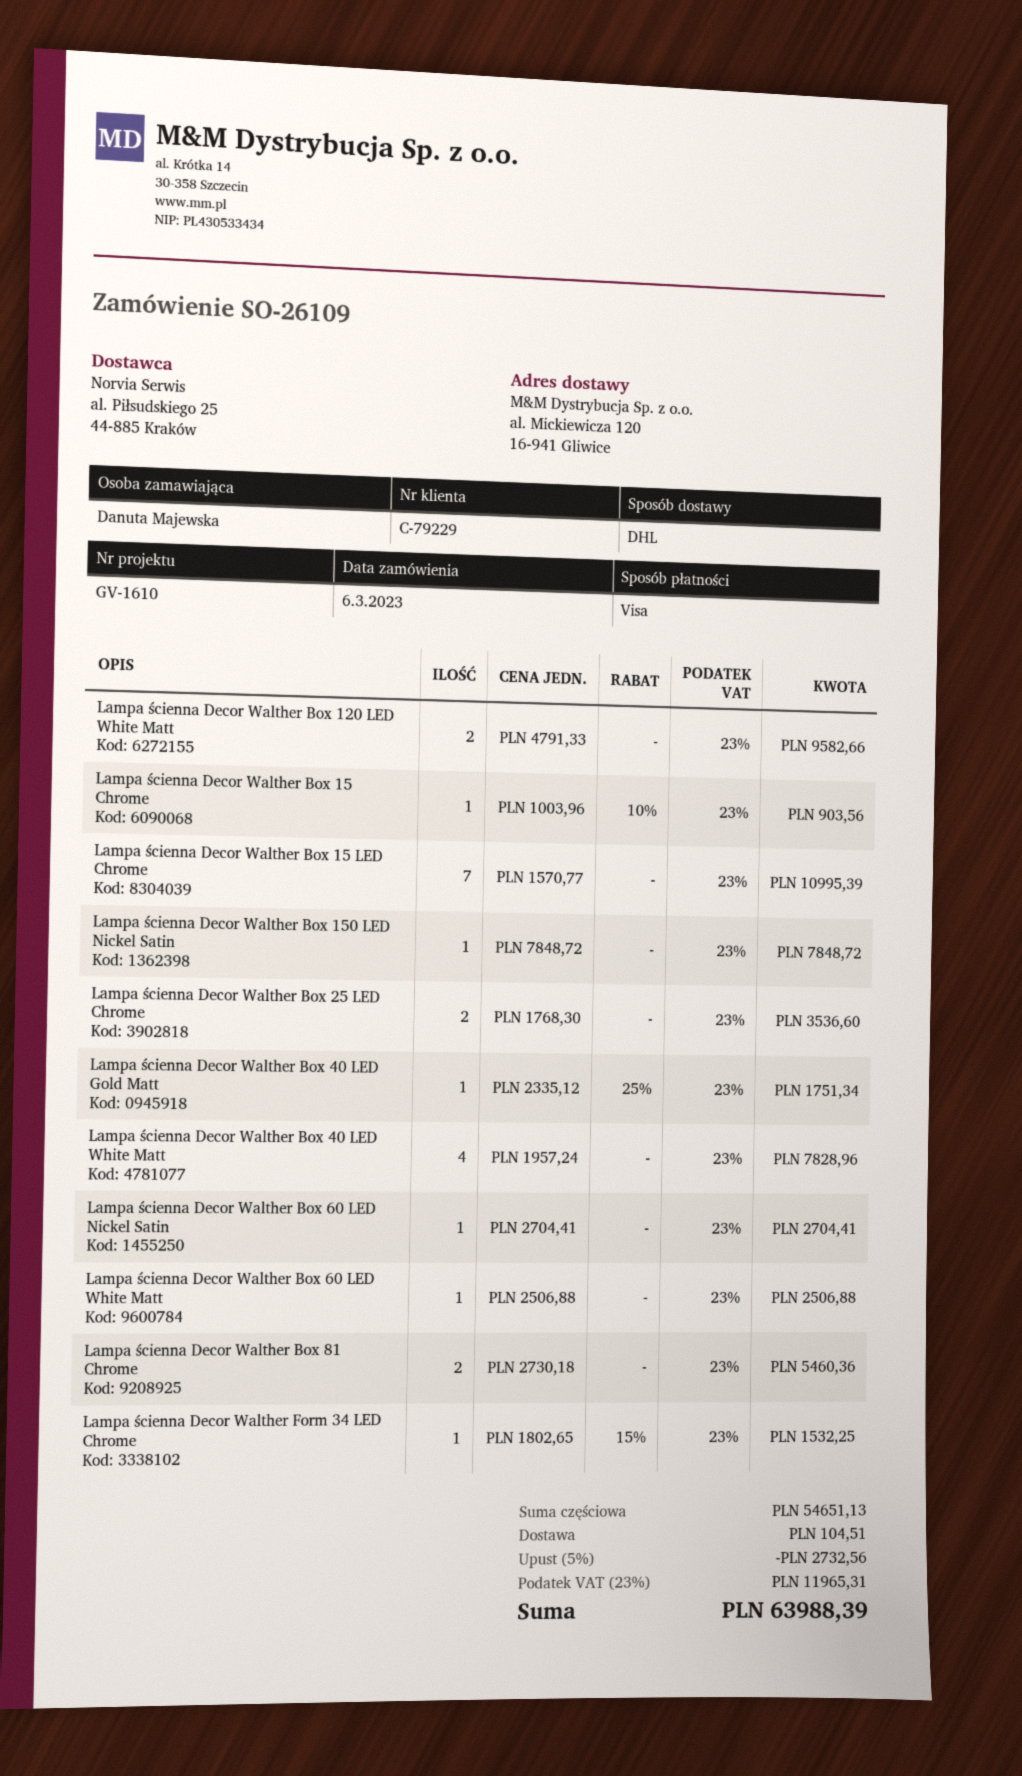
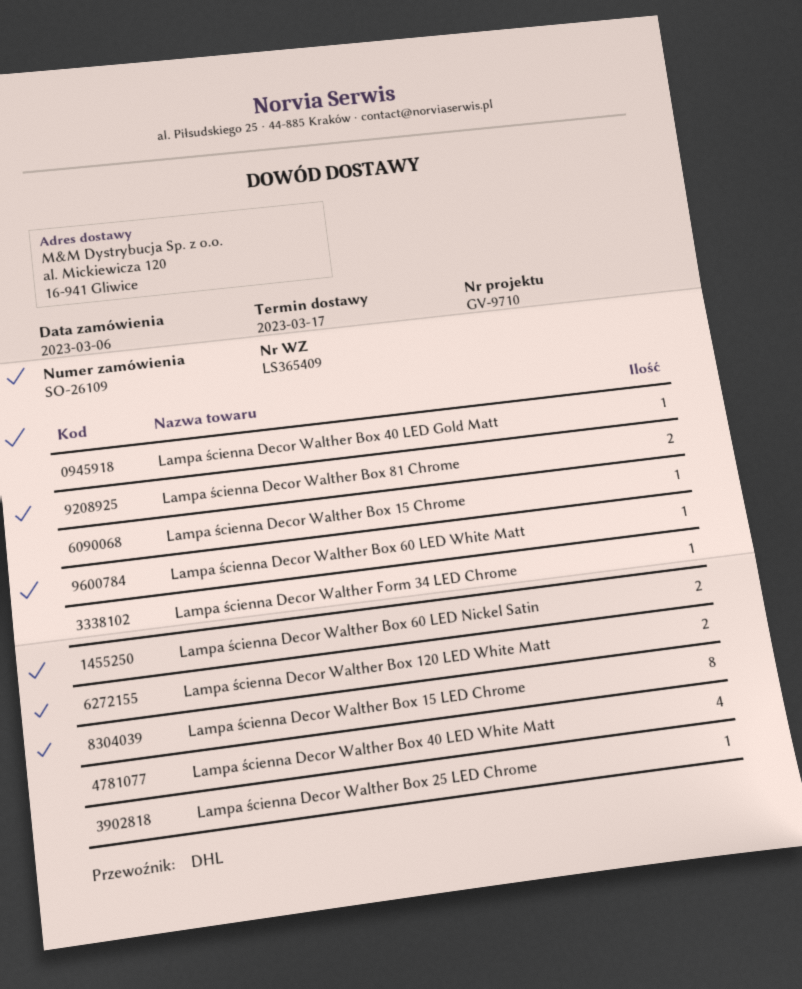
reference: GV-1610 -> GV-9710
Lampa ścienna Decor Walther Box 15 LED Chrome: 7 -> 8
Lampa ścienna Decor Walther Box 150 LED Nickel Satin: 1 -> none
Lampa ścienna Decor Walther Box 25 LED Chrome: 2 -> 1
Lampa ścienna Decor Walther Box 60 LED Nickel Satin: 1 -> 2

